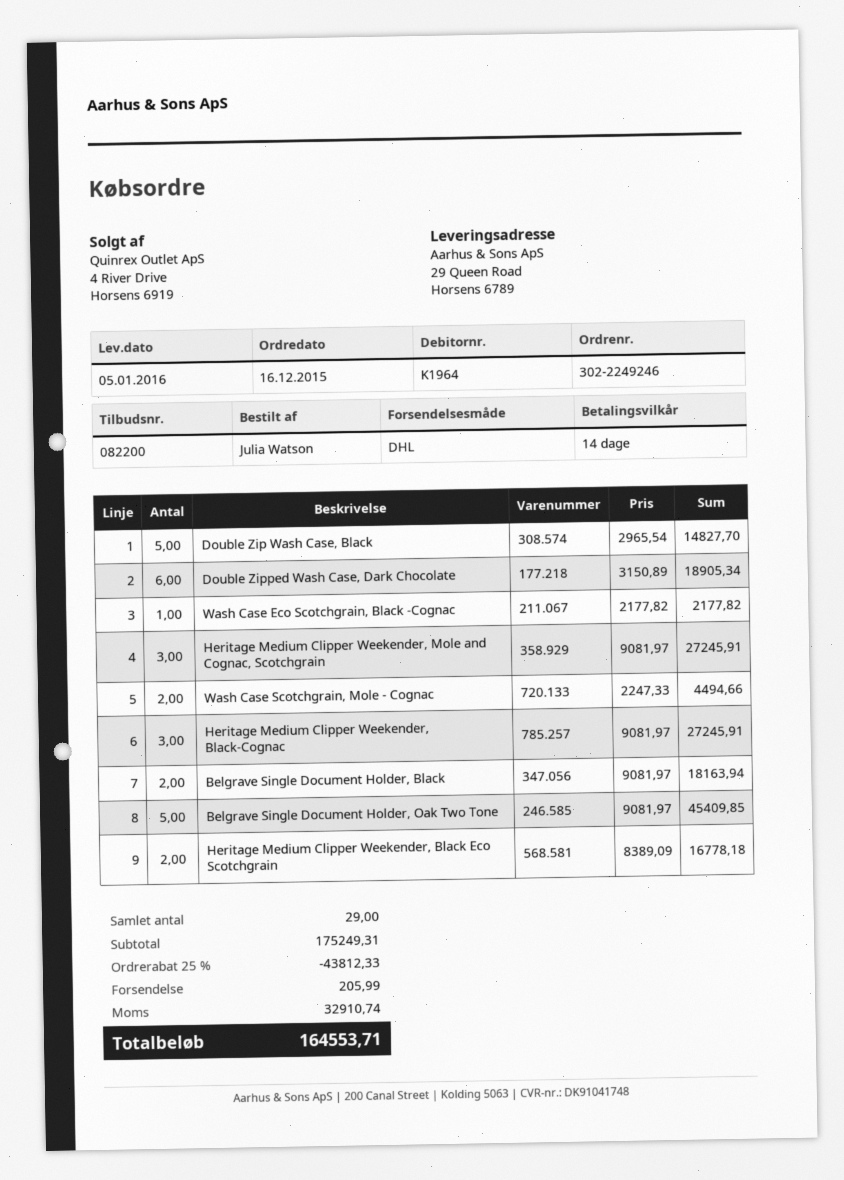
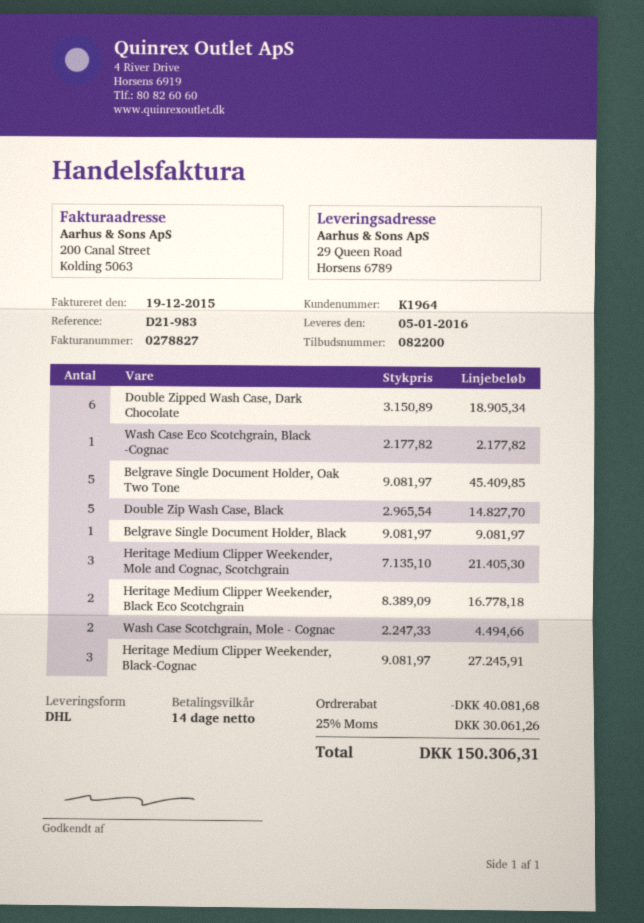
Heritage Medium Clipper Weekender, Mole and Cognac, Scotchgrain: 3 x 9081.97 = 27245.91 -> 3 x 7135.10 = 21405.30
Belgrave Single Document Holder, Black: 2 x 9081.97 = 18163.94 -> 1 x 9081.97 = 9081.97
discount: 43812.33 -> 40081.68
shipping: 205.99 -> none
tax: 32910.74 -> 30061.26
total: 164553.71 -> 150306.31

